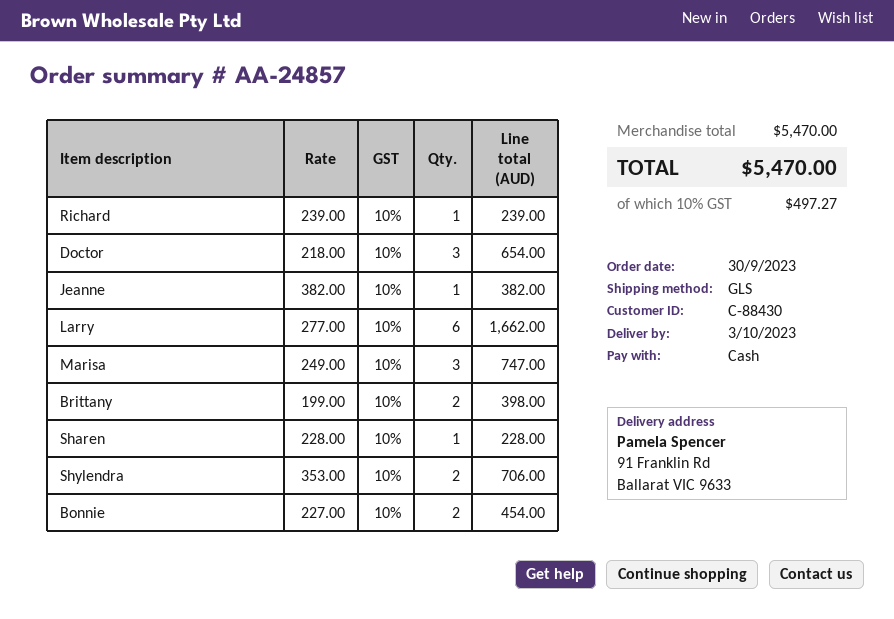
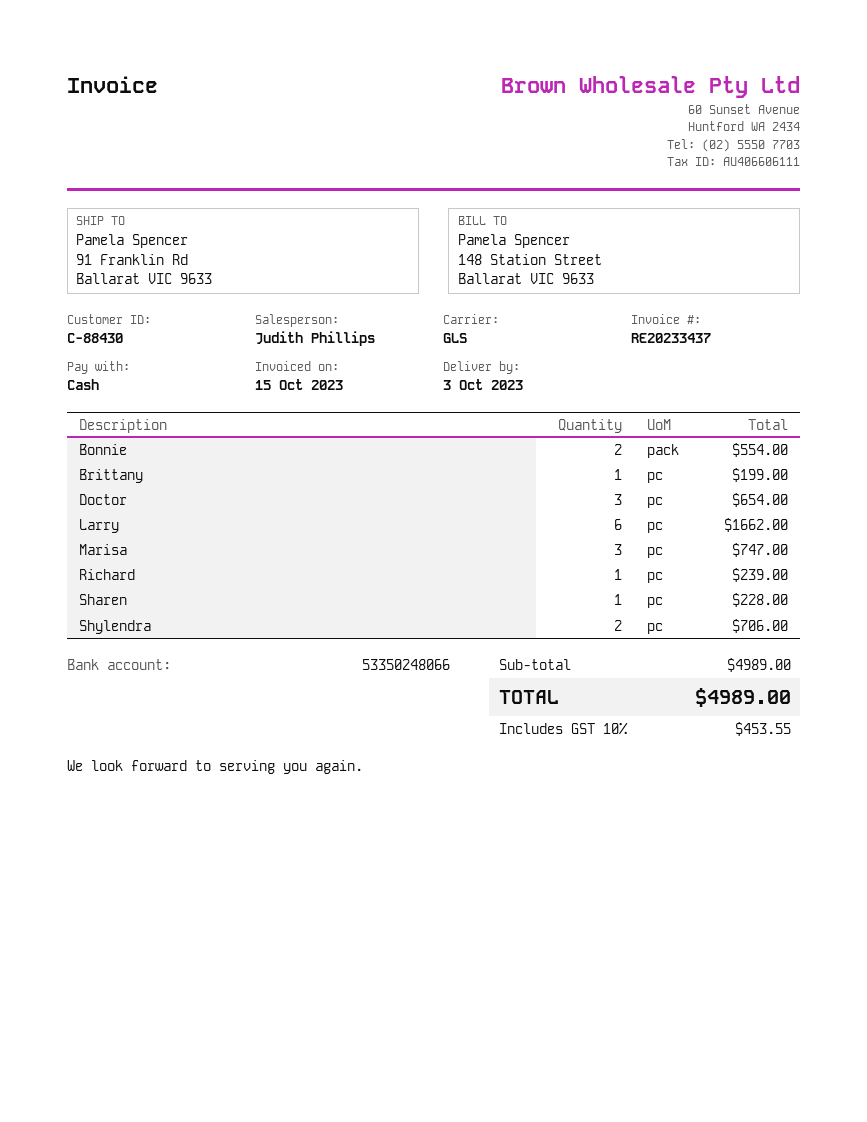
Jeanne: 1 for 382.00 -> none
Brittany: 2 for 398.00 -> 1 for 199.00
Bonnie: 2 for 454.00 -> 2 for 554.00
subtotal: 5470.00 -> 4989.00
tax: 10% = 497.27 -> 10% = 453.55
total: 5470.00 -> 4989.00

